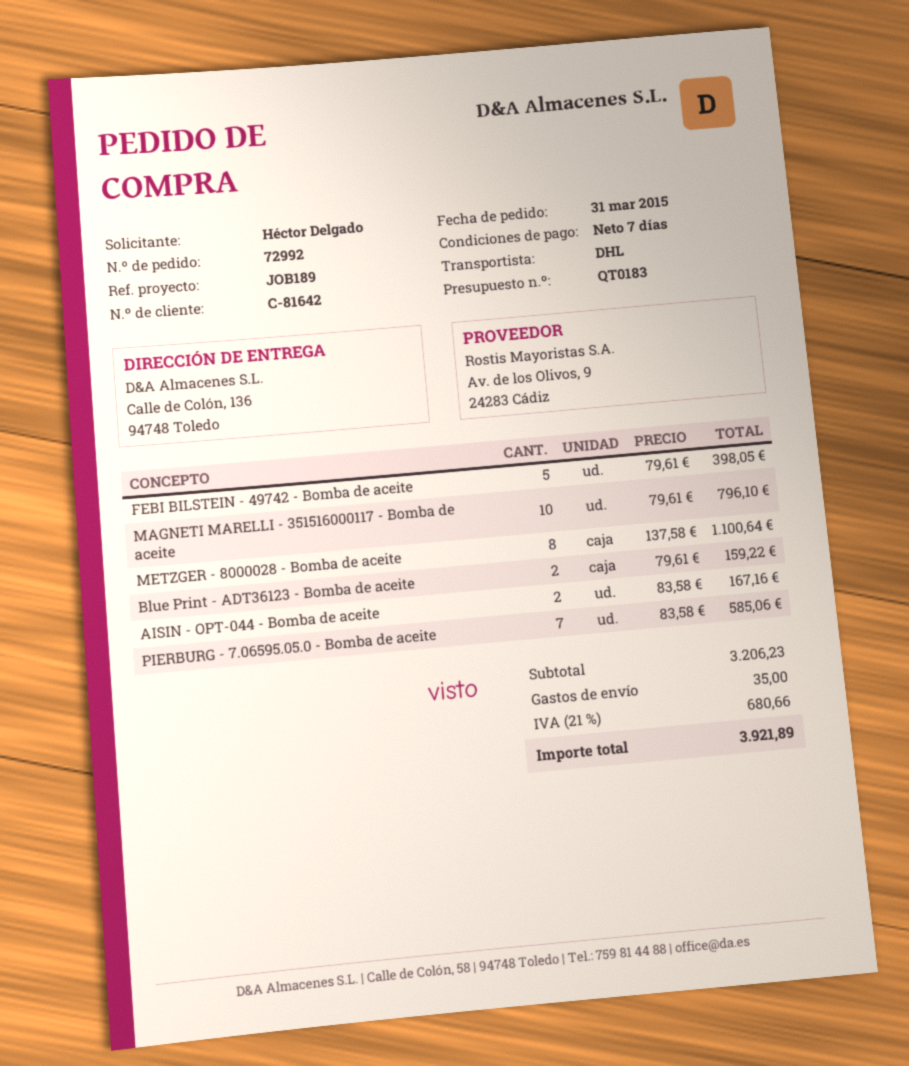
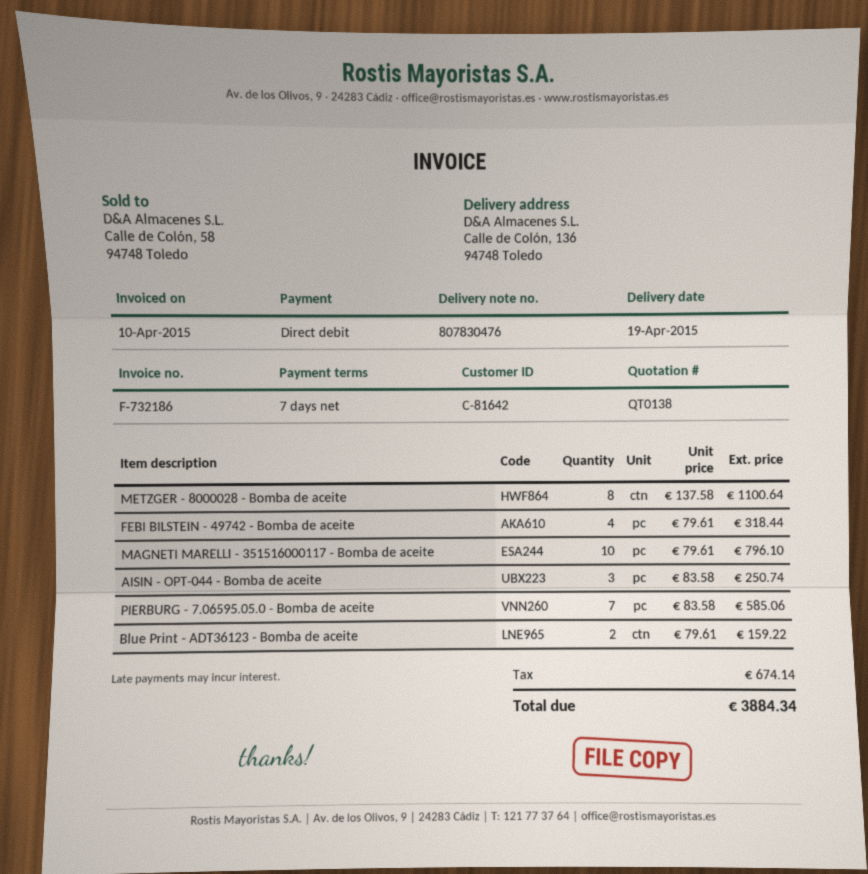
quote number: QT0183 -> QT0138
FEBI BILSTEIN - 49742 - Bomba de aceite: 5 x 79.61 = 398.05 -> 4 x 79.61 = 318.44
AISIN - OPT-044 - Bomba de aceite: 2 x 83.58 = 167.16 -> 3 x 83.58 = 250.74
shipping: 35.00 -> none
tax: 680.66 -> 674.14
total: 3921.89 -> 3884.34

